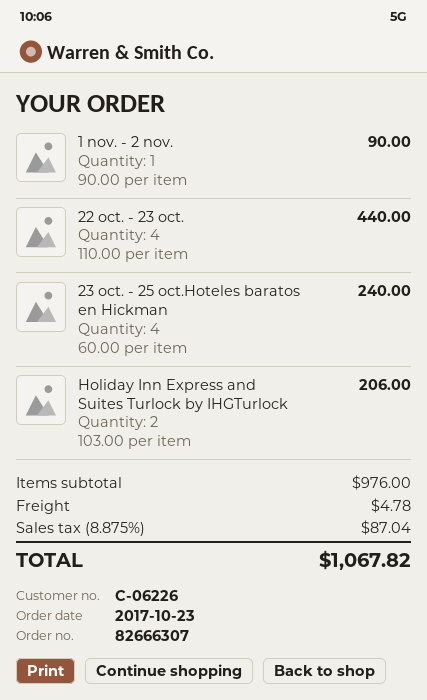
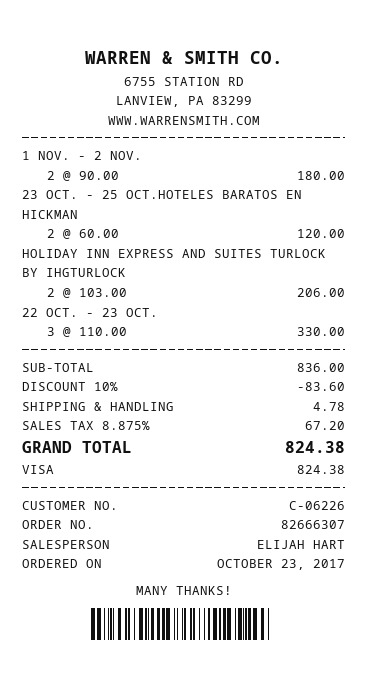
1 nov. - 2 nov.: 1 x 90.00 = 90.00 -> 2 x 90.00 = 180.00
22 oct. - 23 oct.: 4 x 110.00 = 440.00 -> 3 x 110.00 = 330.00
23 oct. - 25 oct.Hoteles baratos en Hickman: 4 x 60.00 = 240.00 -> 2 x 60.00 = 120.00
subtotal: 976.00 -> 836.00
discount: none -> 10% = 83.60
tax: 8.875% = 87.04 -> 8.875% = 67.20
total: 1067.82 -> 824.38

